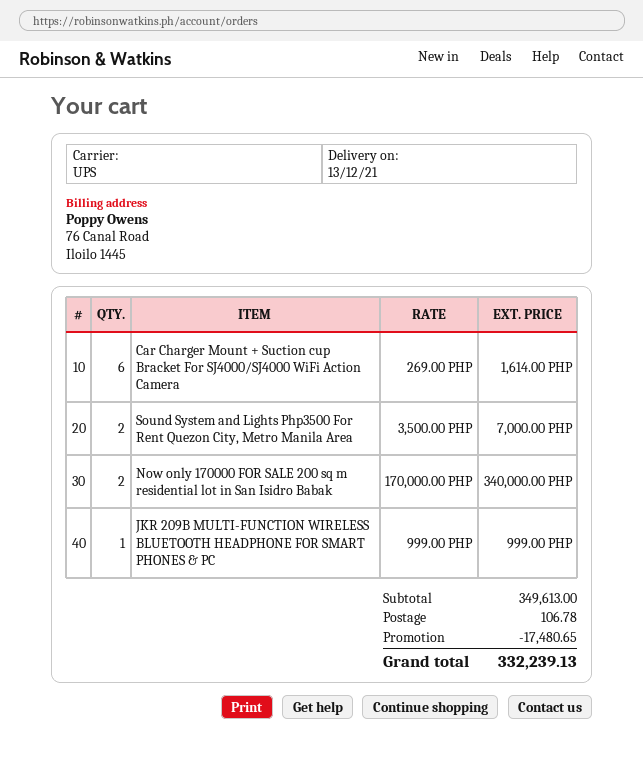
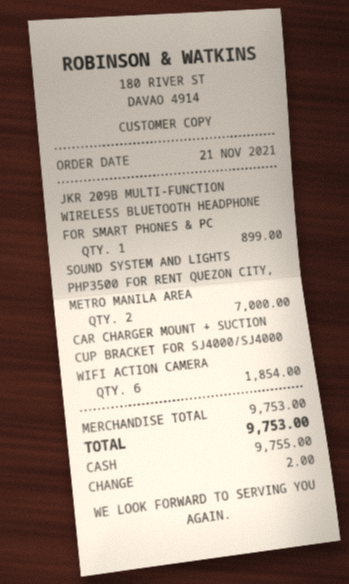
Car Charger Mount + Suction cup Bracket For SJ4000/SJ4000 WiFi Action Camera: 6 for 1614.00 -> 6 for 1854.00
Now only 170000 FOR SALE 200 sq m residential lot in San Isidro Babak: 2 for 340000.00 -> none
JKR 209B MULTI-FUNCTION WIRELESS BLUETOOTH HEADPHONE FOR SMART PHONES & PC: 1 for 999.00 -> 1 for 899.00
subtotal: 349613.00 -> 9753.00
discount: 17480.65 -> none
shipping: 106.78 -> none
total: 332239.13 -> 9753.00

